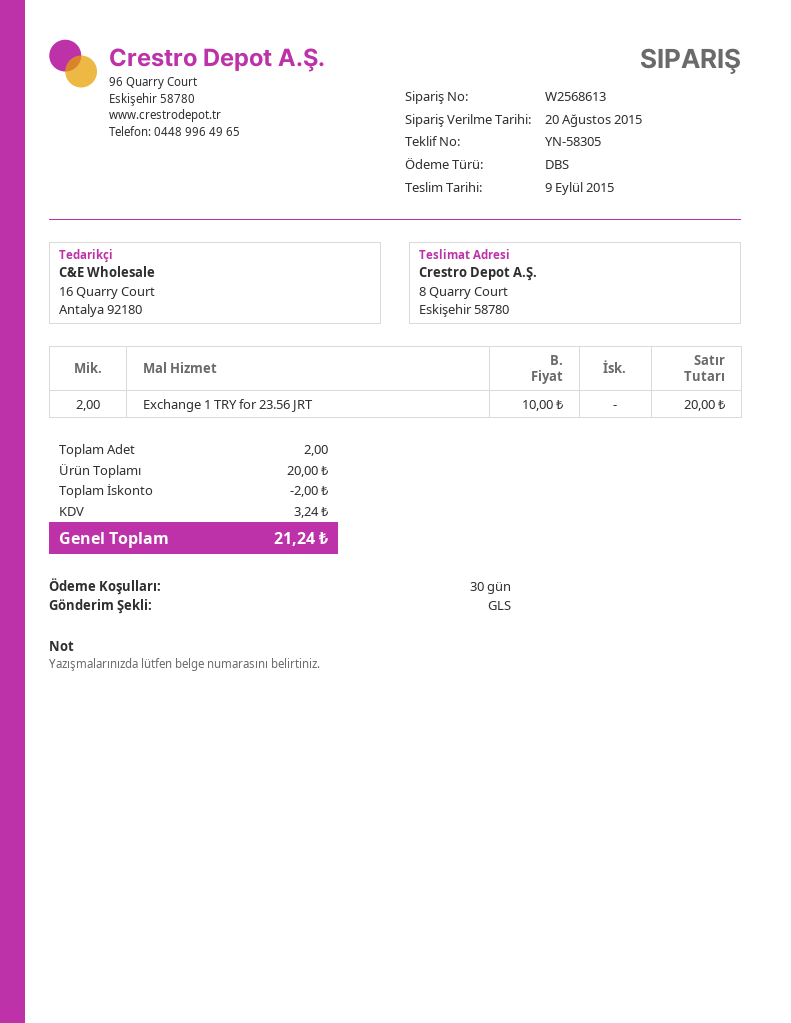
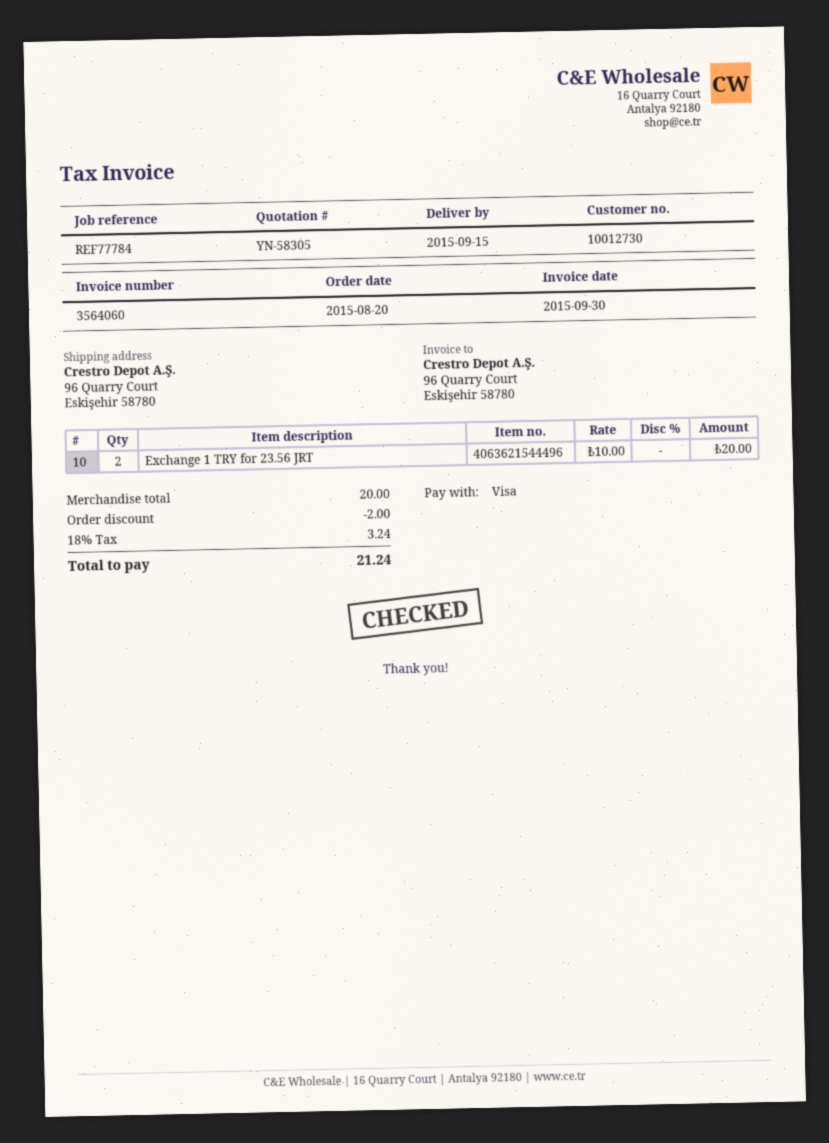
delivery date: 2015-09-09 -> 2015-09-15
payment method: direct debit -> Visa
ship to: 8 Quarry Court, Eskişehir 58780 -> 96 Quarry Court, Eskişehir 58780

